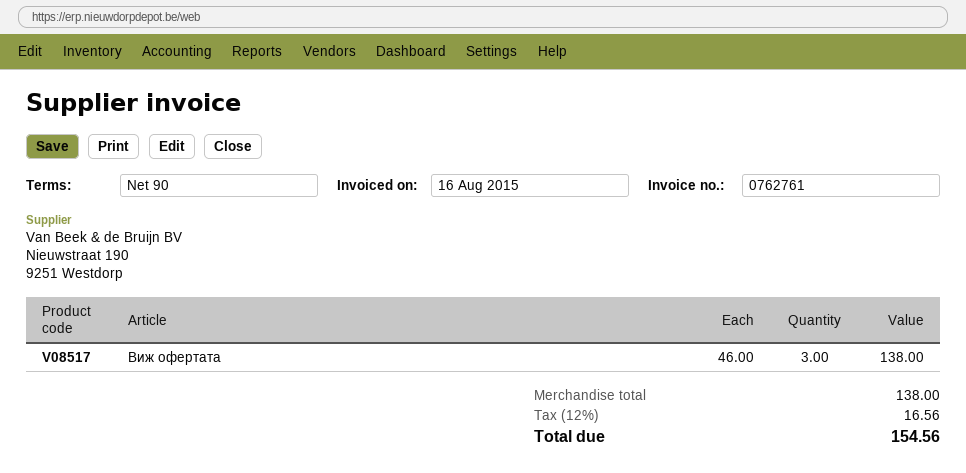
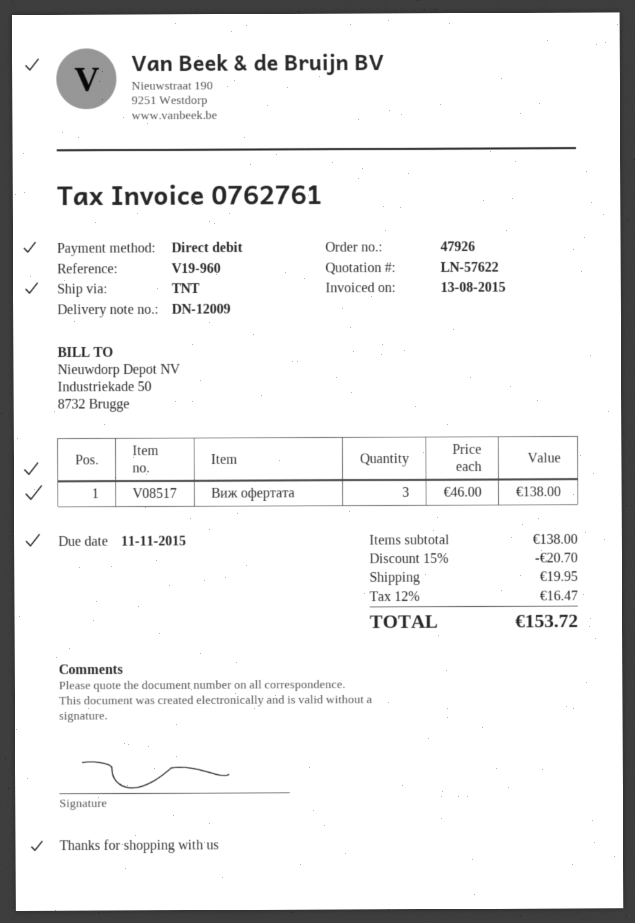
invoice date: 2015-08-16 -> 2015-08-13
discount: none -> 15% = 20.70
shipping: none -> 19.95
tax: 12% = 16.56 -> 12% = 16.47
total: 154.56 -> 153.72

